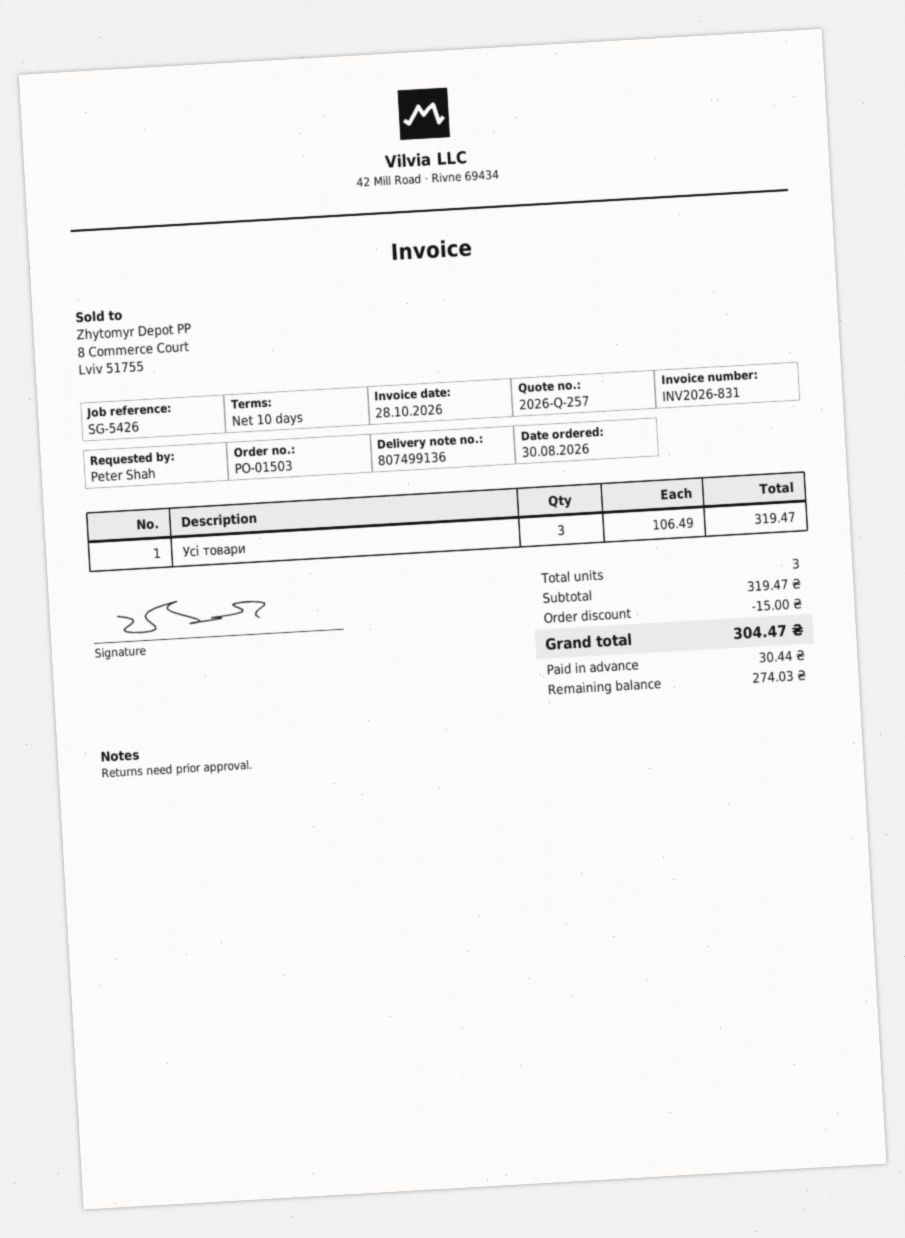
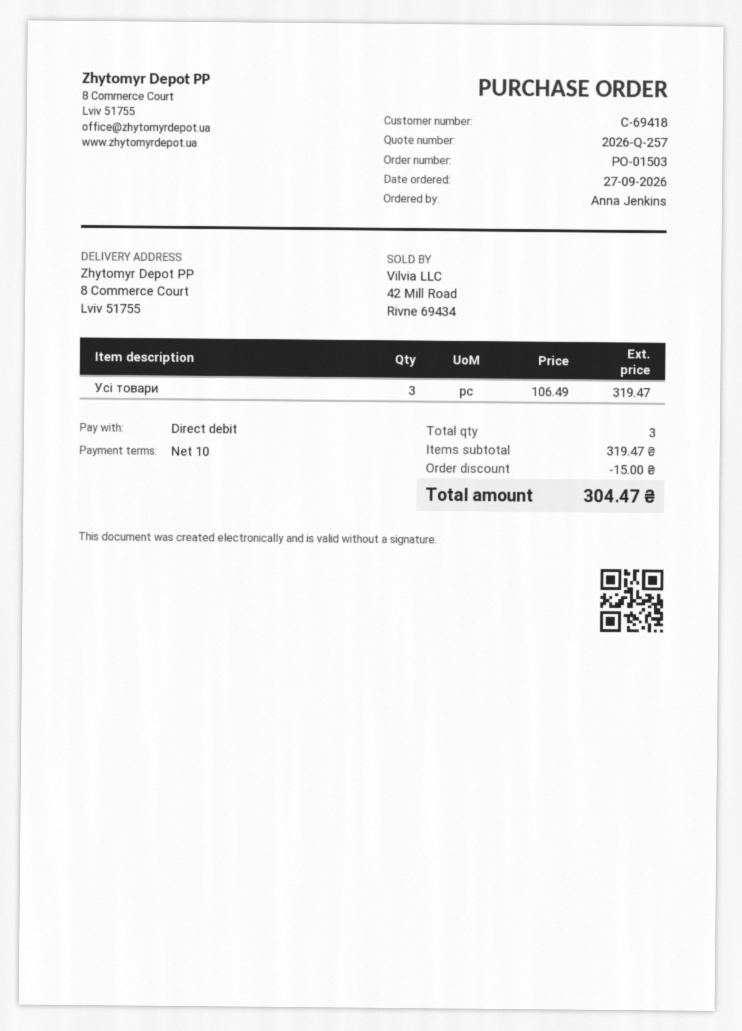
order date: 2026-08-30 -> 2026-09-27
ordered by: Peter Shah -> Anna Jenkins

